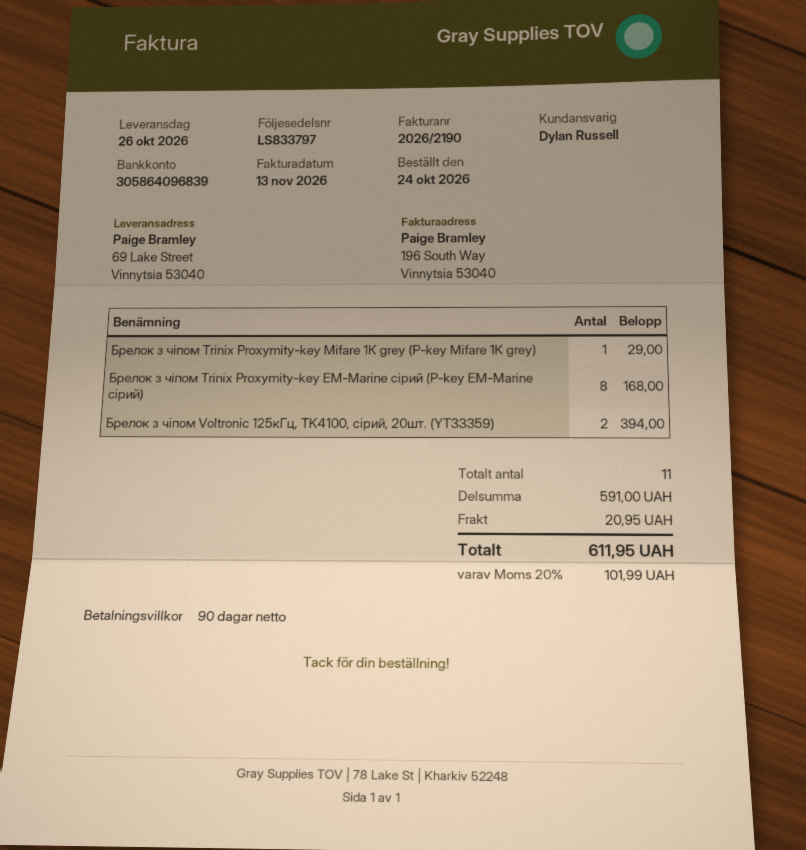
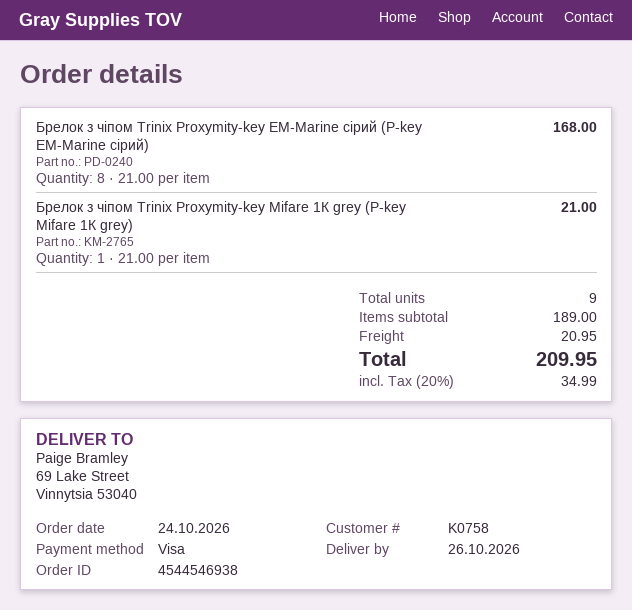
Брелок з чіпом Trinix Proxymity-key Mifare 1К grey (P-key Mifare 1К grey): 1 for 29.00 -> 1 for 21.00
Брелок з чіпом Voltronic 125кГц, TK4100, сірий, 20шт. (YT33359): 2 for 394.00 -> none
total quantity: 11 -> 9
subtotal: 591.00 -> 189.00
tax: 20% = 101.99 -> 20% = 34.99
total: 611.95 -> 209.95

